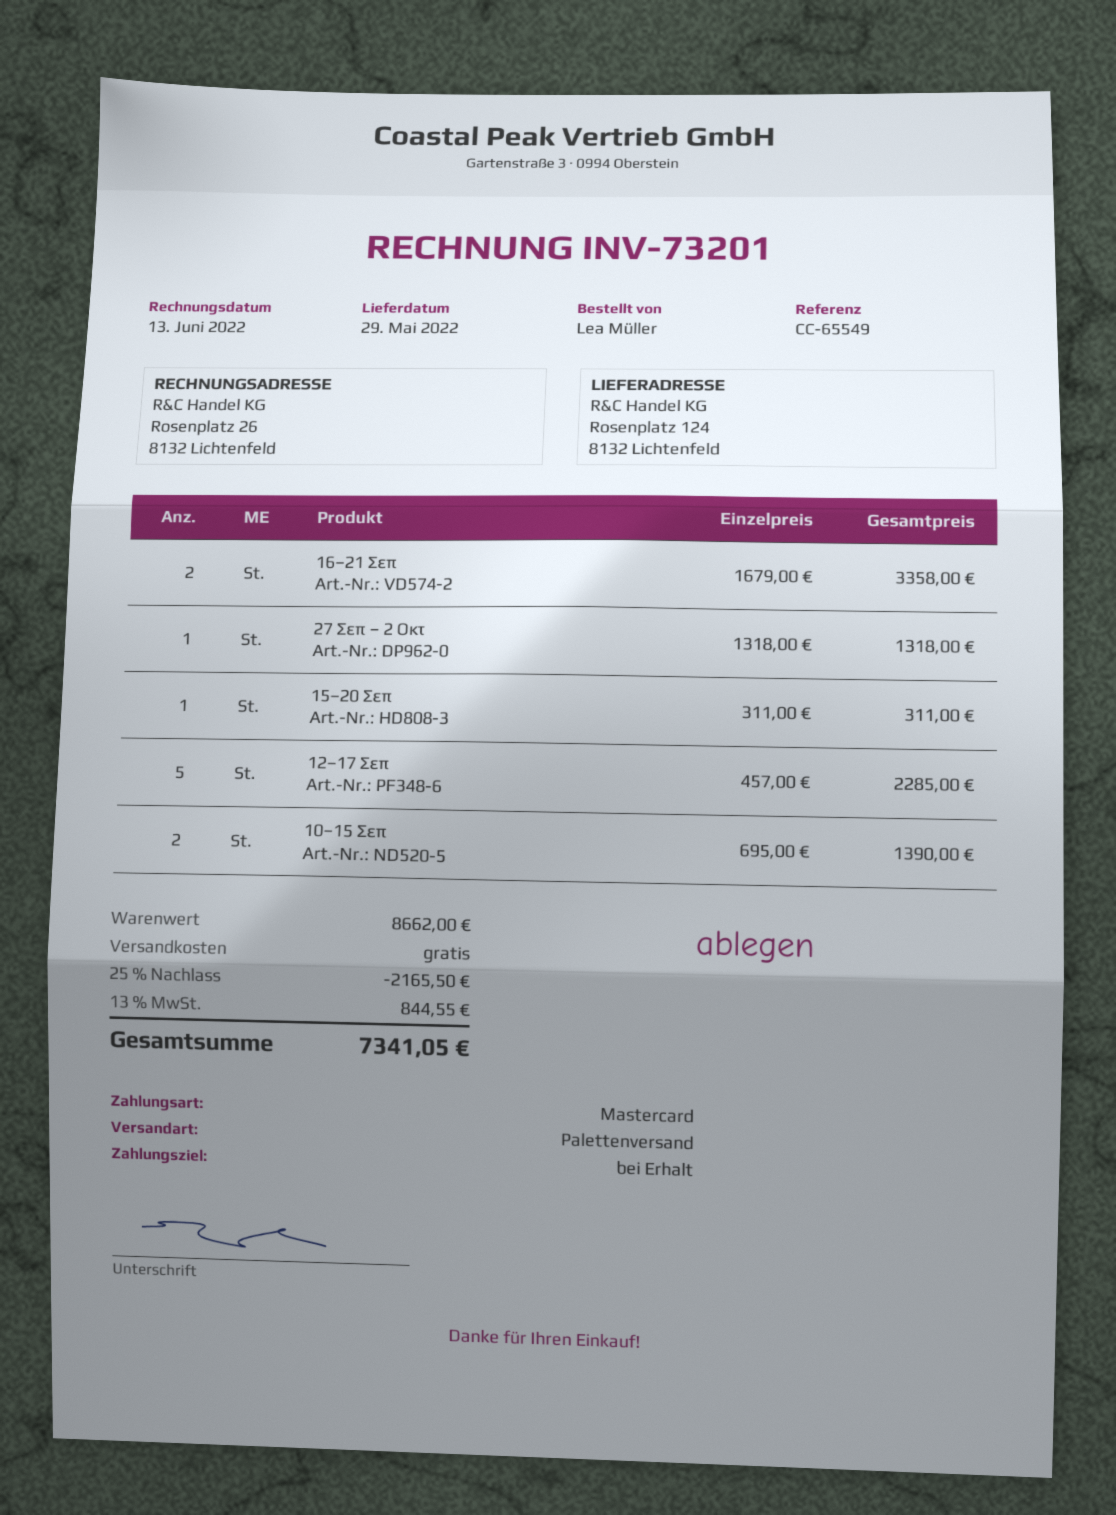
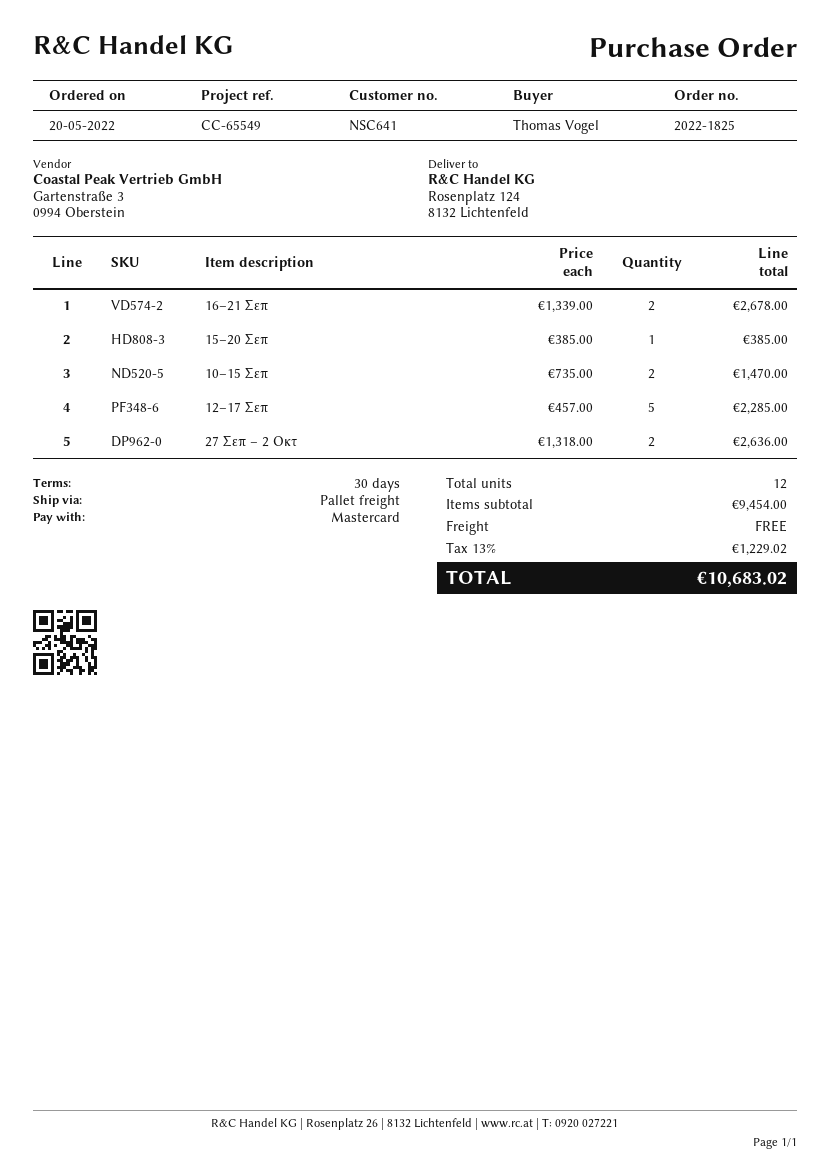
payment terms: on receipt -> 30 days
ordered by: Lea Müller -> Thomas Vogel
16–21 Σεπ: 2 x 1679.00 = 3358.00 -> 2 x 1339.00 = 2678.00
27 Σεπ – 2 Οκτ: 1 x 1318.00 = 1318.00 -> 2 x 1318.00 = 2636.00
15–20 Σεπ: 1 x 311.00 = 311.00 -> 1 x 385.00 = 385.00
10–15 Σεπ: 2 x 695.00 = 1390.00 -> 2 x 735.00 = 1470.00
subtotal: 8662.00 -> 9454.00
discount: 25% = 2165.50 -> none
tax: 13% = 844.55 -> 13% = 1229.02
total: 7341.05 -> 10683.02

